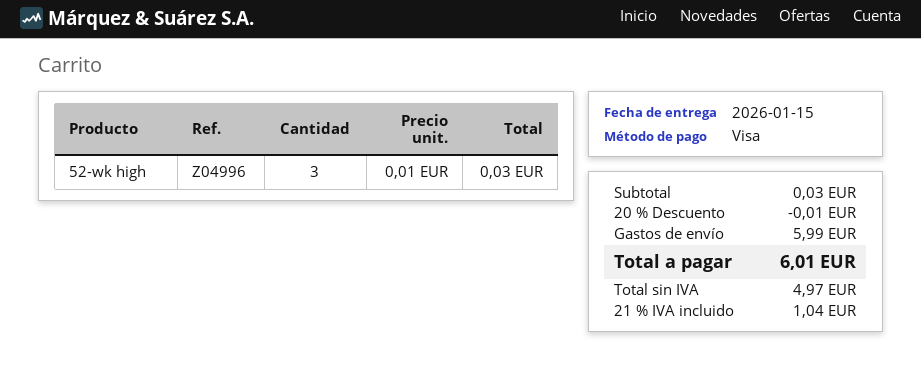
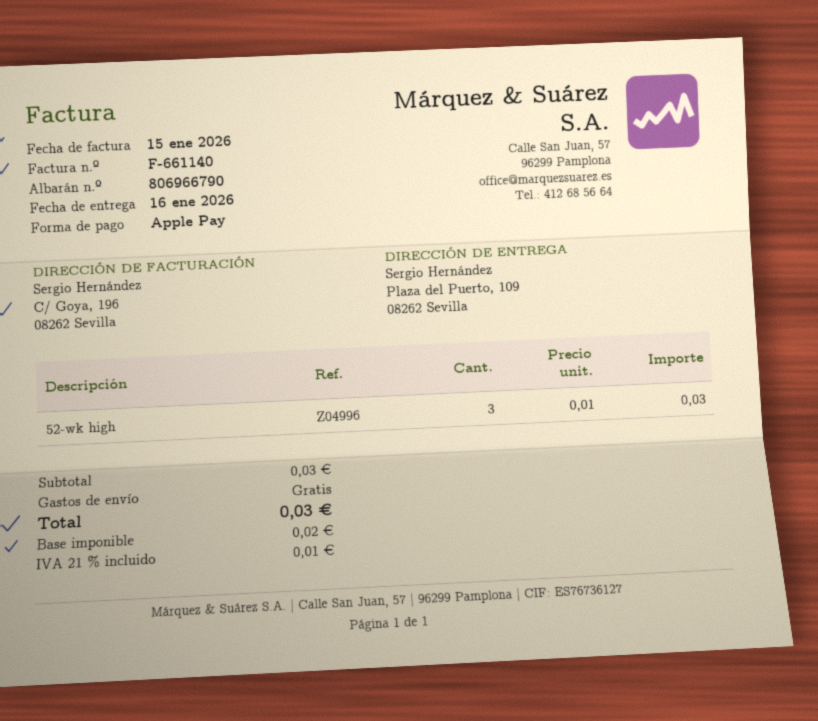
delivery date: 2026-01-15 -> 2026-01-16
payment method: Visa -> Apple Pay
discount: 20% = 0.01 -> none
shipping: 5.99 -> 0.00
net: 4.97 -> 0.02
tax: 21% = 1.04 -> 21% = 0.01
total: 6.01 -> 0.03

